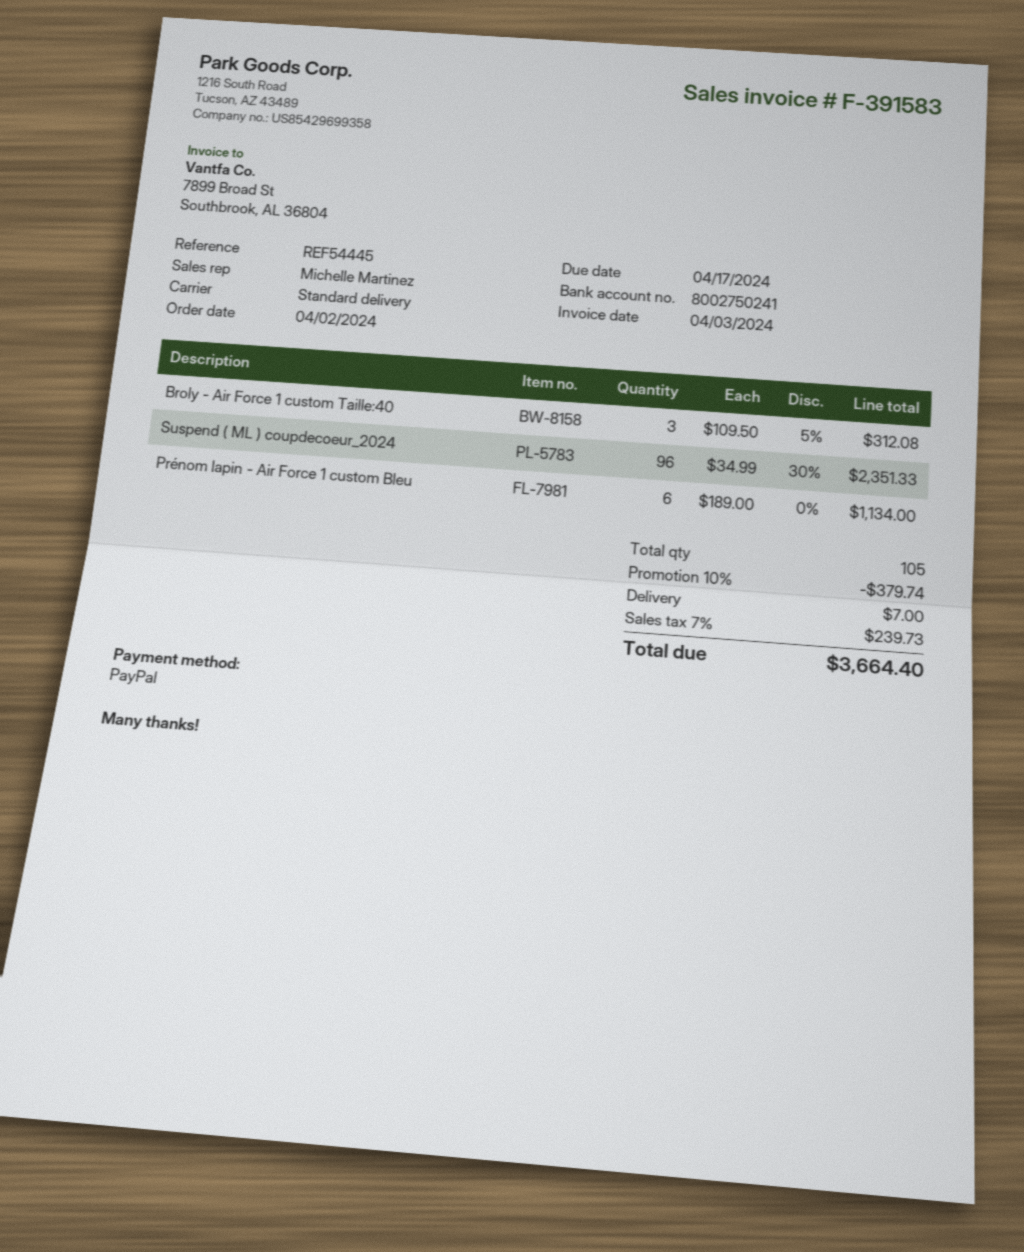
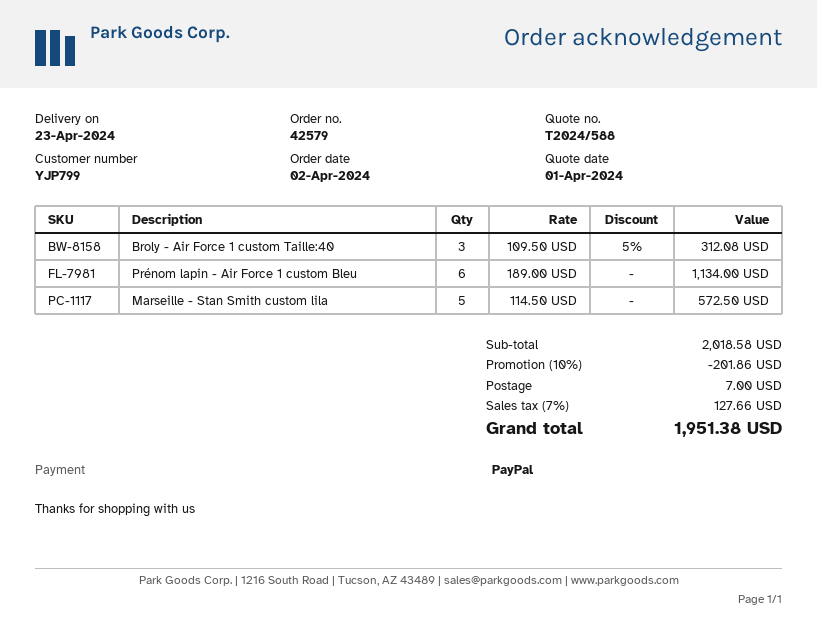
Suspend ( ML ) coupdecoeur_2024: 96 x 34.99 - 30% = 2351.33 -> none
Marseille - Stan Smith custom lila: none -> 5 x 114.50 = 572.50
discount: 10% = 379.74 -> 10% = 201.86
tax: 7% = 239.73 -> 7% = 127.66
total: 3664.40 -> 1951.38

